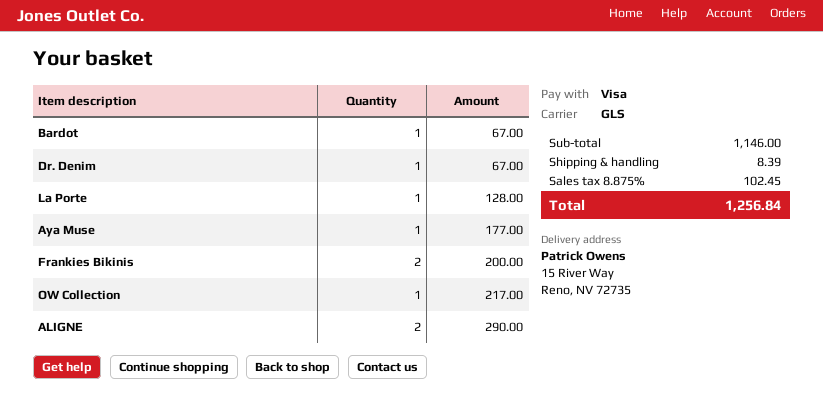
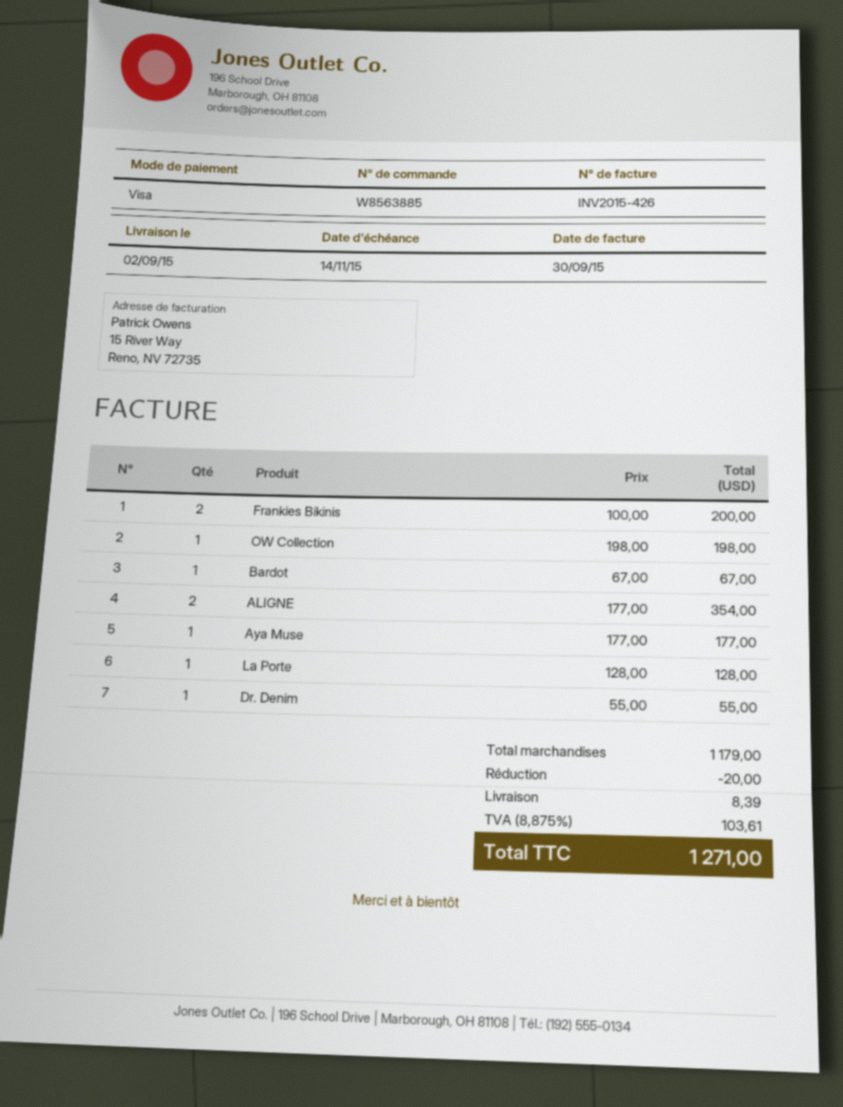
Dr. Denim: 1 for 67.00 -> 1 for 55.00
OW Collection: 1 for 217.00 -> 1 for 198.00
ALIGNE: 2 for 290.00 -> 2 for 354.00
subtotal: 1146.00 -> 1179.00
discount: none -> 20.00
tax: 8.875% = 102.45 -> 8.875% = 103.61
total: 1256.84 -> 1271.00

